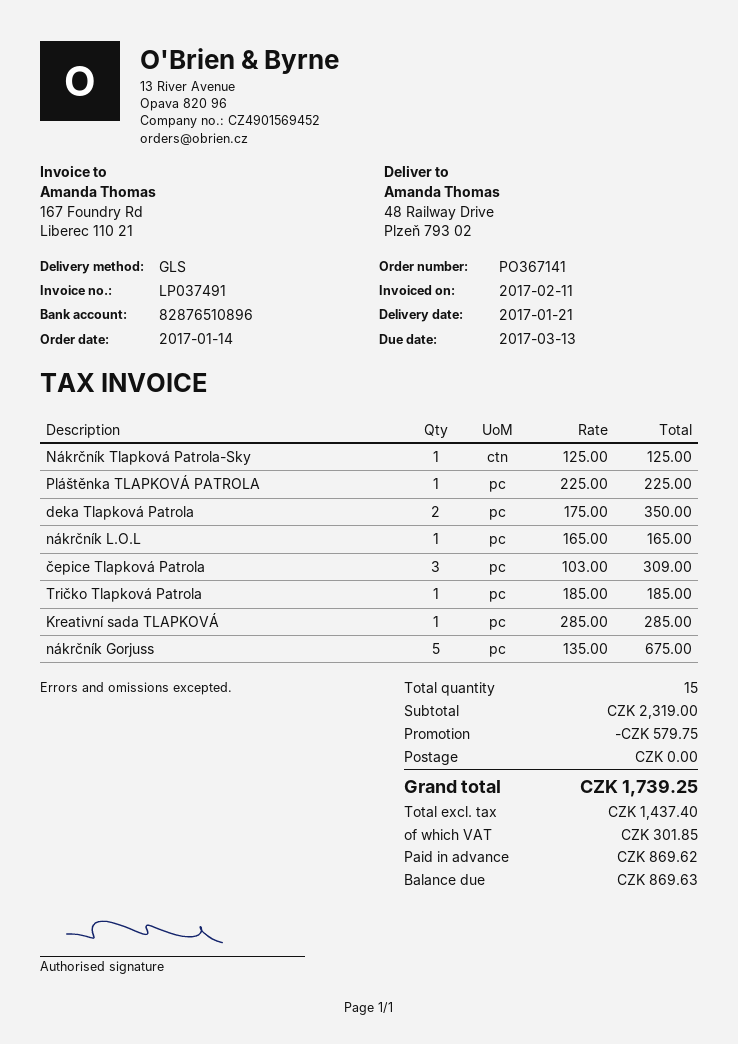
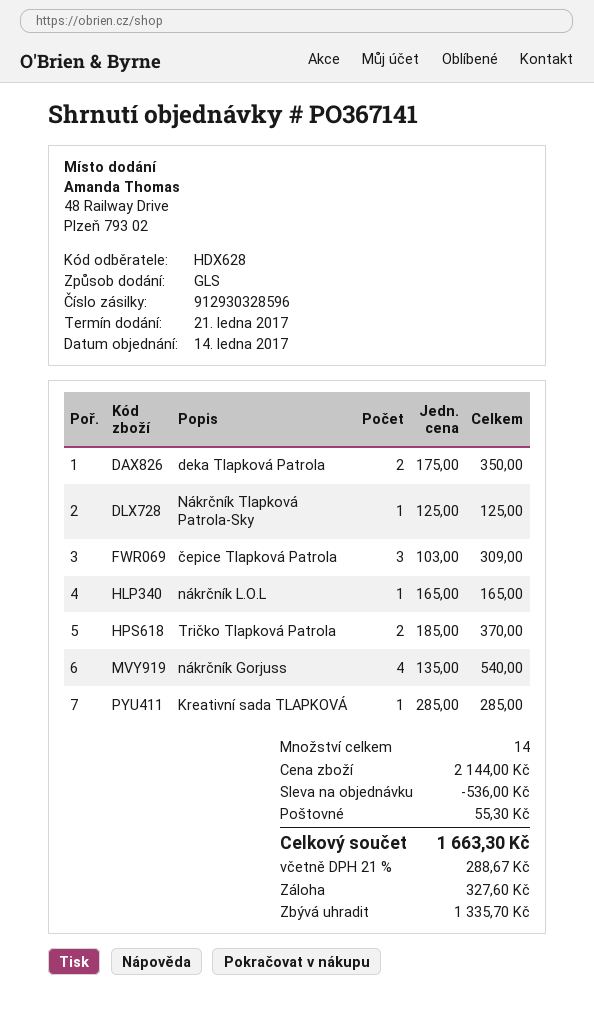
Pláštěnka TLAPKOVÁ PATROLA: 1 x 225.00 = 225.00 -> none
Tričko Tlapková Patrola: 1 x 185.00 = 185.00 -> 2 x 185.00 = 370.00
nákrčník Gorjuss: 5 x 135.00 = 675.00 -> 4 x 135.00 = 540.00
total quantity: 15 -> 14
subtotal: 2319.00 -> 2144.00
discount: 579.75 -> 536.00
shipping: 0.00 -> 55.30
tax: 301.85 -> 288.67
total: 1739.25 -> 1663.30
deposit: 869.62 -> 327.60
balance: 869.63 -> 1335.70

